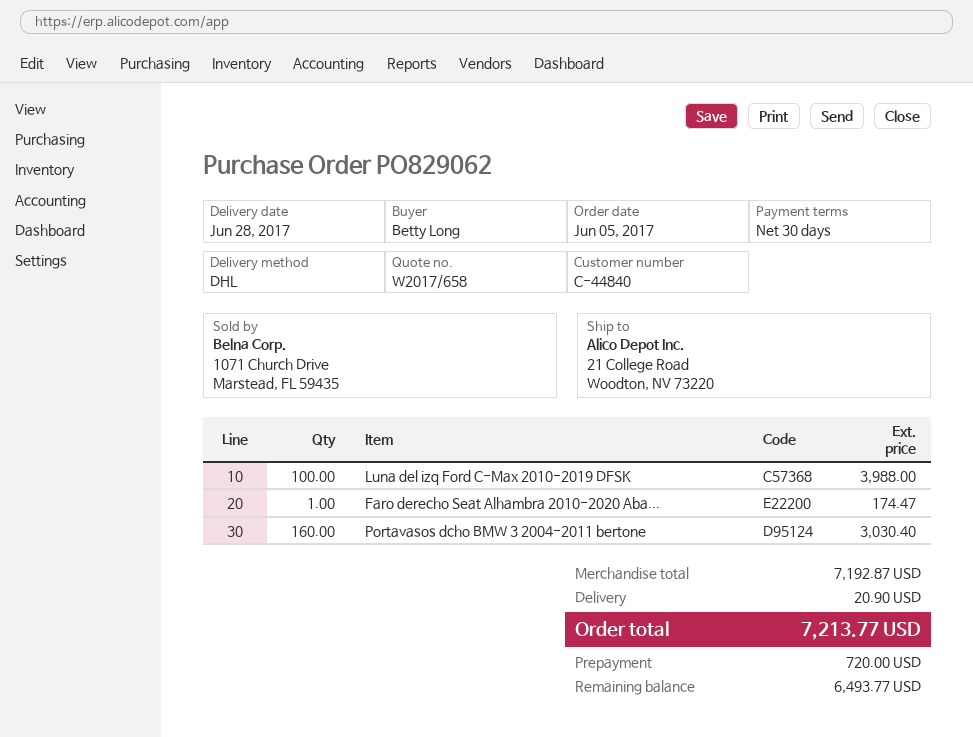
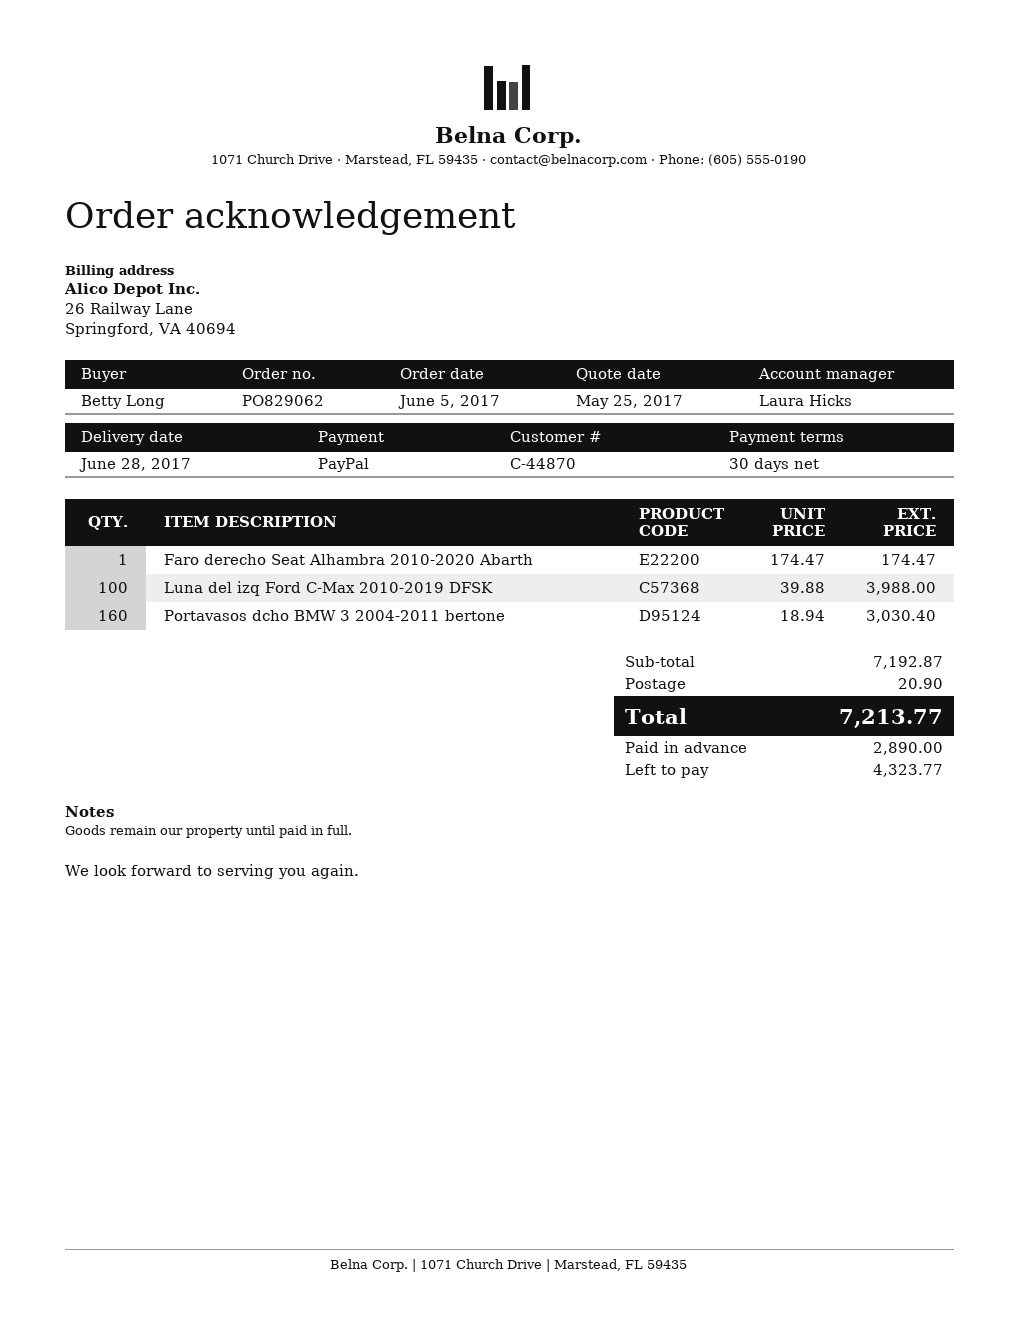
customer number: C-44840 -> C-44870
deposit: 720.00 -> 2890.00
balance: 6493.77 -> 4323.77

